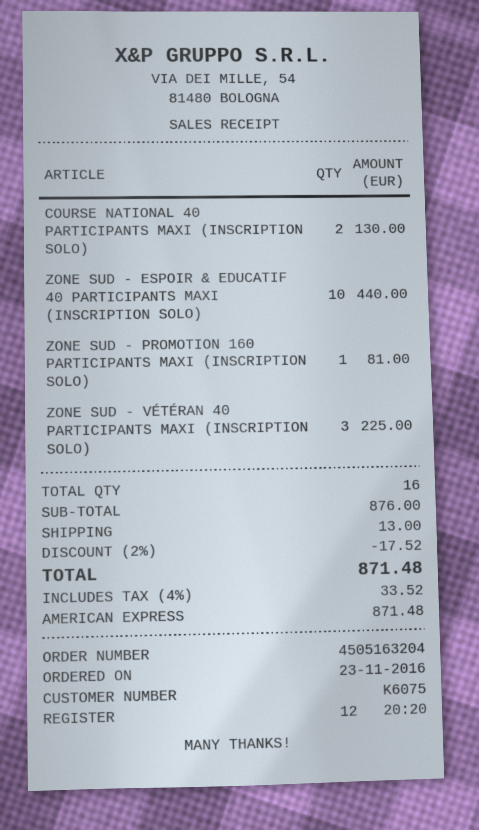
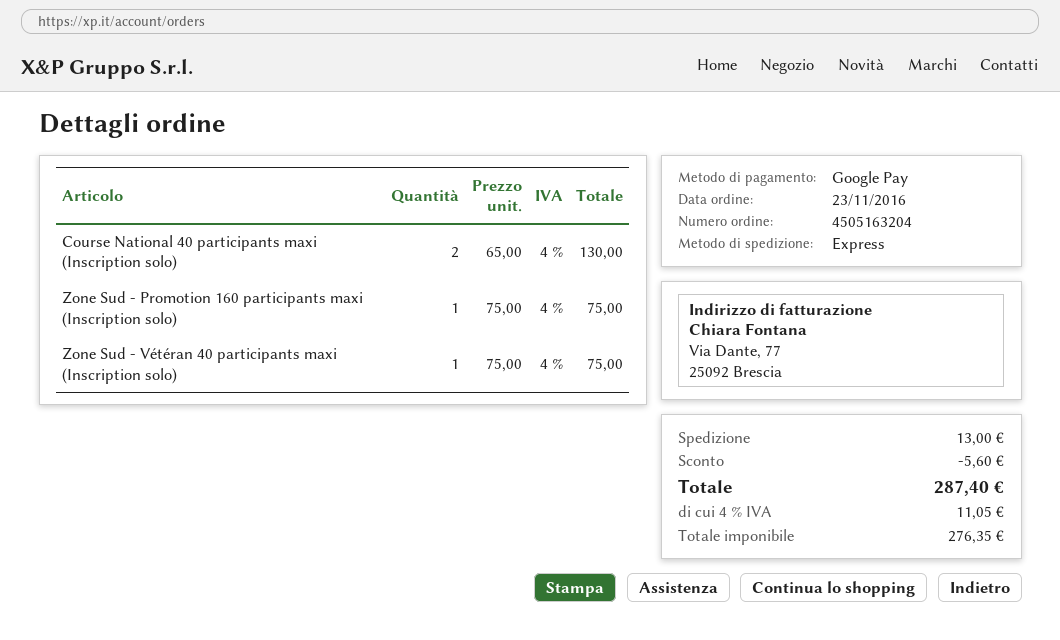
payment method: American Express -> Google Pay
ZONE SUD - ESPOIR & EDUCATIF 40 PARTICIPANTS MAXI (INSCRIPTION SOLO): 10 for 440.00 -> none
ZONE SUD - PROMOTION 160 PARTICIPANTS MAXI (INSCRIPTION SOLO): 1 for 81.00 -> 1 for 75.00
ZONE SUD - VÉTÉRAN 40 PARTICIPANTS MAXI (INSCRIPTION SOLO): 3 for 225.00 -> 1 for 75.00
discount: 17.52 -> 5.60
tax: 4% = 33.52 -> 4% = 11.05
total: 871.48 -> 287.40

